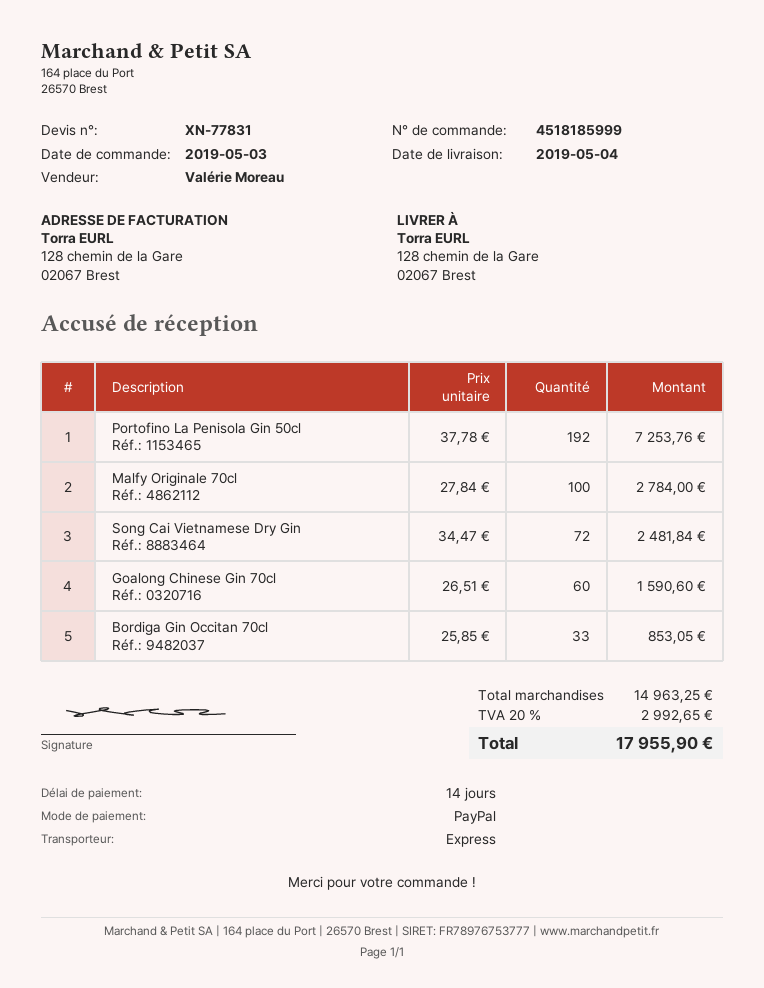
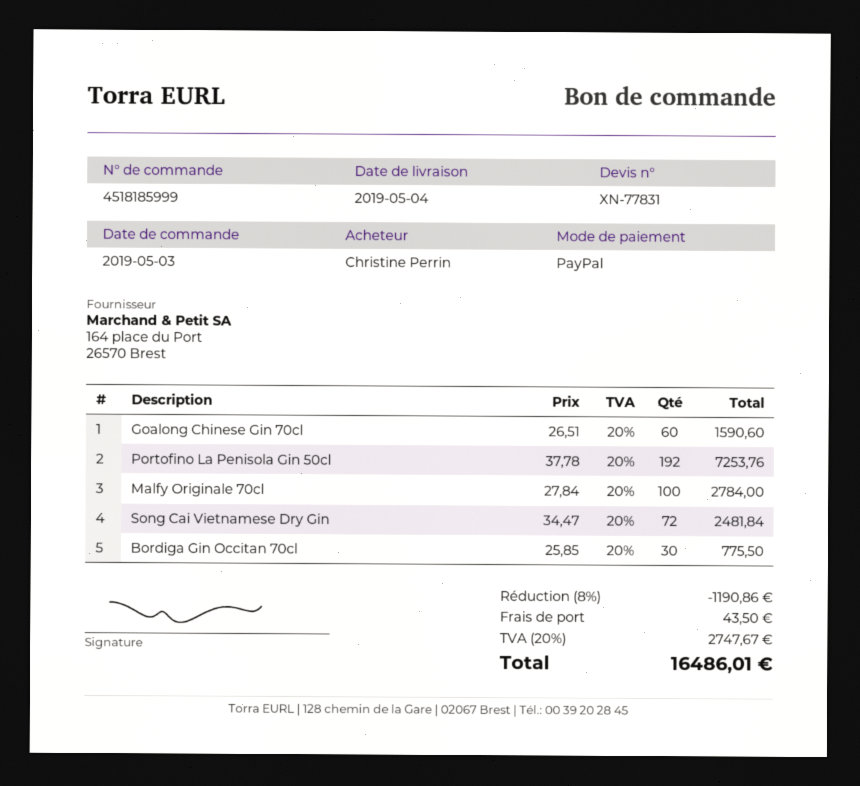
Bordiga Gin Occitan 70cl: 33 x 25.85 = 853.05 -> 30 x 25.85 = 775.50
discount: none -> 8% = 1190.86
shipping: none -> 43.50
tax: 20% = 2992.65 -> 20% = 2747.67
total: 17955.90 -> 16486.01

